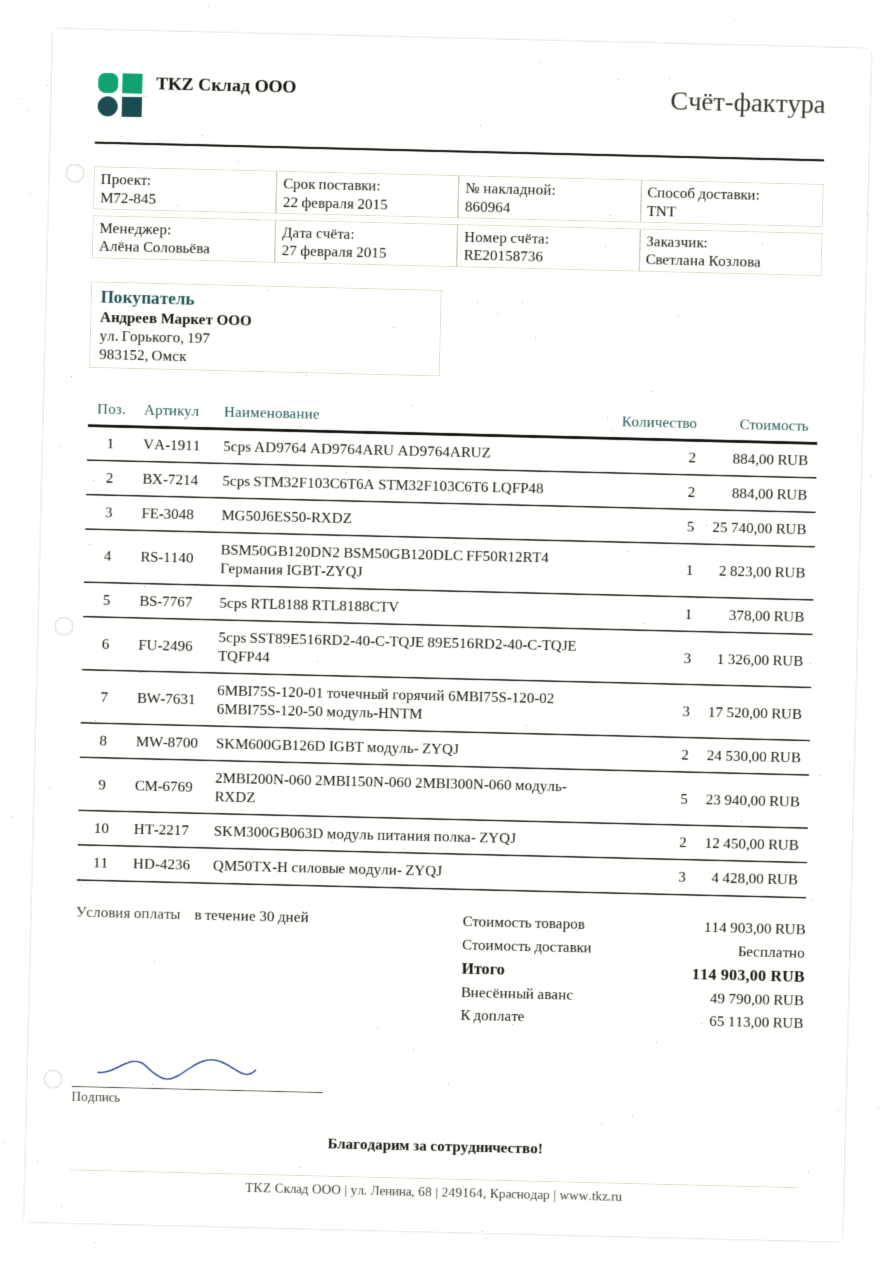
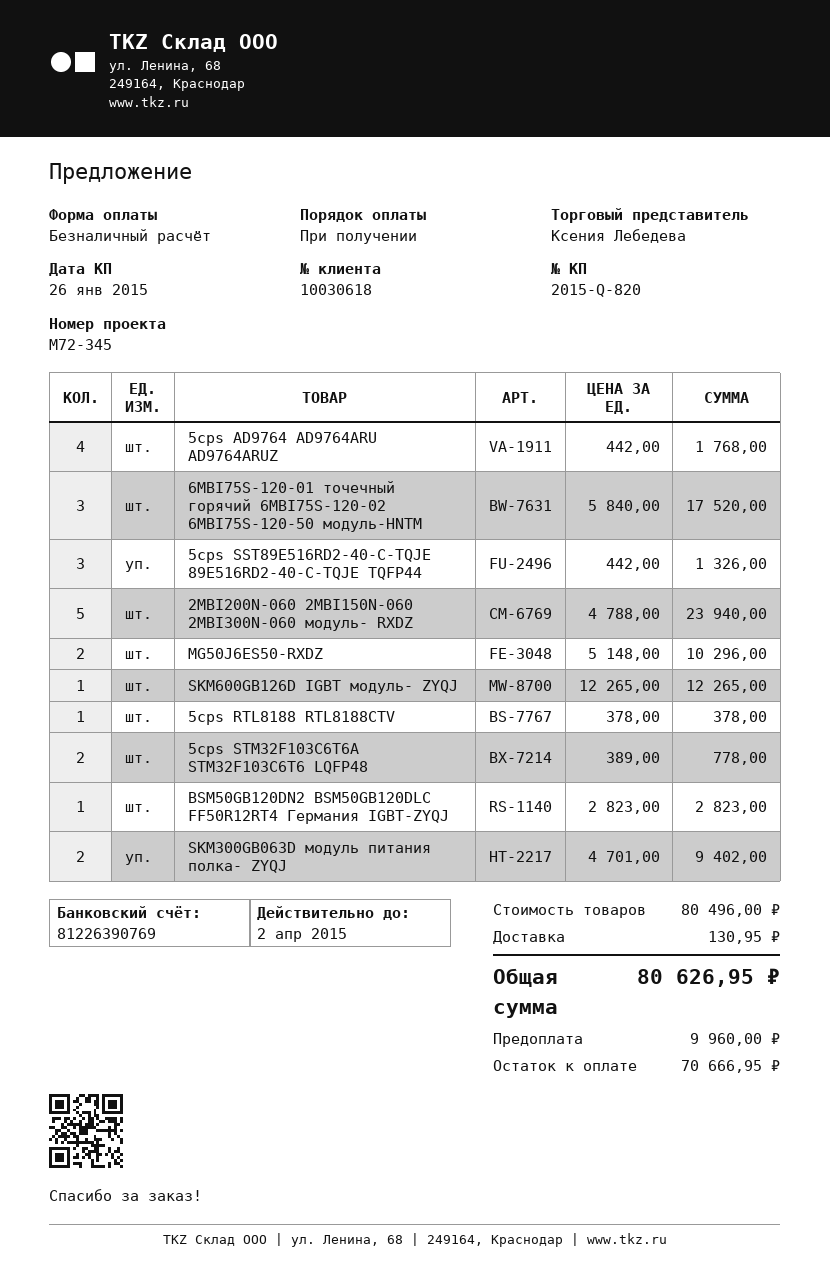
payment terms: 30 days -> on receipt
reference: M72-845 -> M72-345
sales rep: Алёна Соловьёва -> Ксения Лебедева
5cps AD9764 AD9764ARU AD9764ARUZ: 2 for 884.00 -> 4 for 1768.00
5cps STM32F103C6T6A STM32F103C6T6 LQFP48: 2 for 884.00 -> 2 for 778.00
MG50J6ES50-RXDZ: 5 for 25740.00 -> 2 for 10296.00
SKM600GB126D IGBT модуль- ZYQJ: 2 for 24530.00 -> 1 for 12265.00
SKM300GB063D модуль питания полка- ZYQJ: 2 for 12450.00 -> 2 for 9402.00
QM50TX-H силовые модули- ZYQJ: 3 for 4428.00 -> none
subtotal: 114903.00 -> 80496.00
shipping: 0.00 -> 130.95
total: 114903.00 -> 80626.95
deposit: 49790.00 -> 9960.00
balance: 65113.00 -> 70666.95

